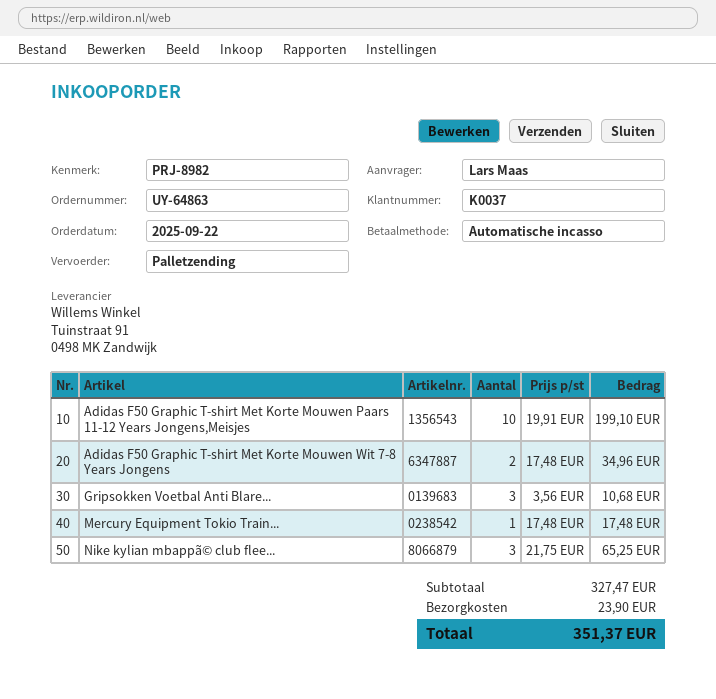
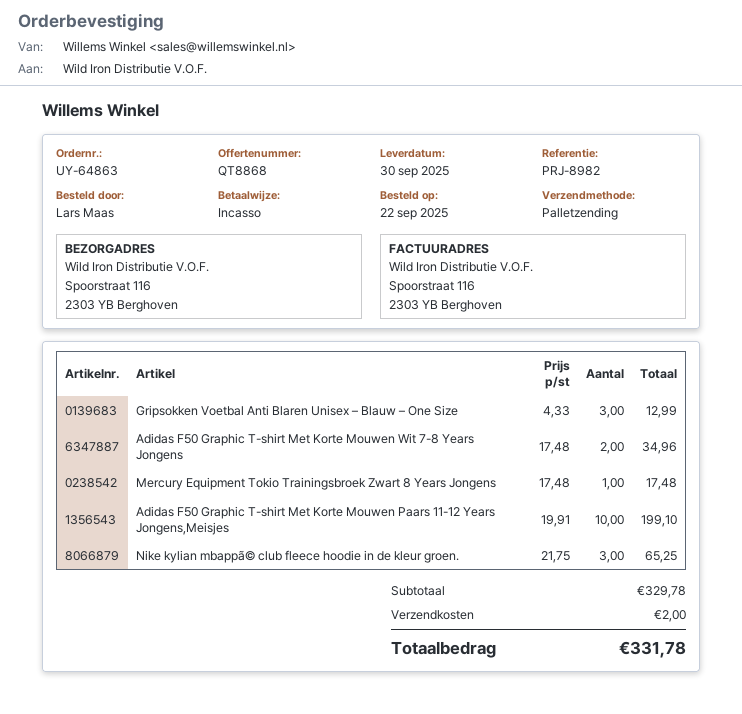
Gripsokken Voetbal Anti Blare...: 3 x 3.56 = 10.68 -> 3 x 4.33 = 12.99
subtotal: 327.47 -> 329.78
shipping: 23.90 -> 2.00
total: 351.37 -> 331.78

